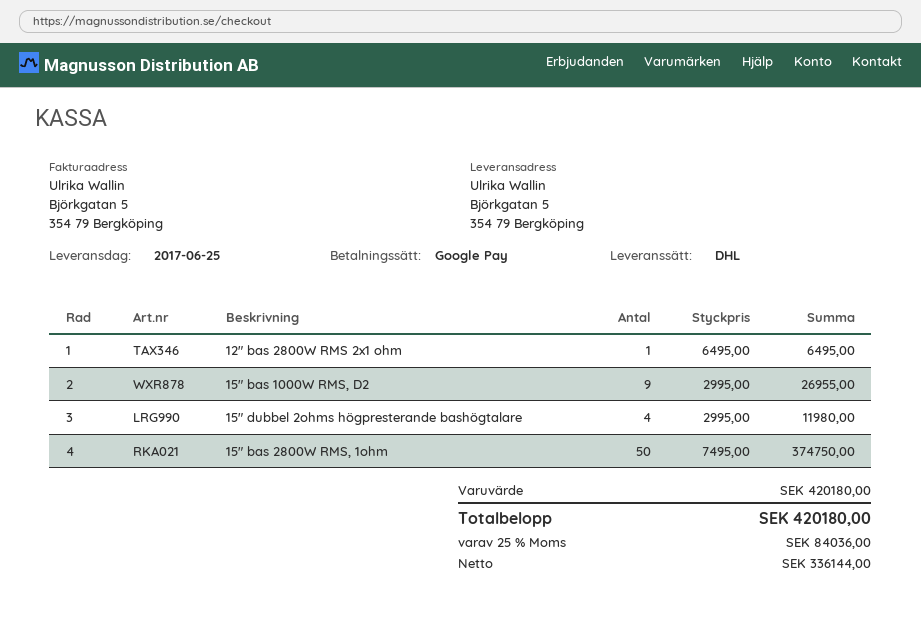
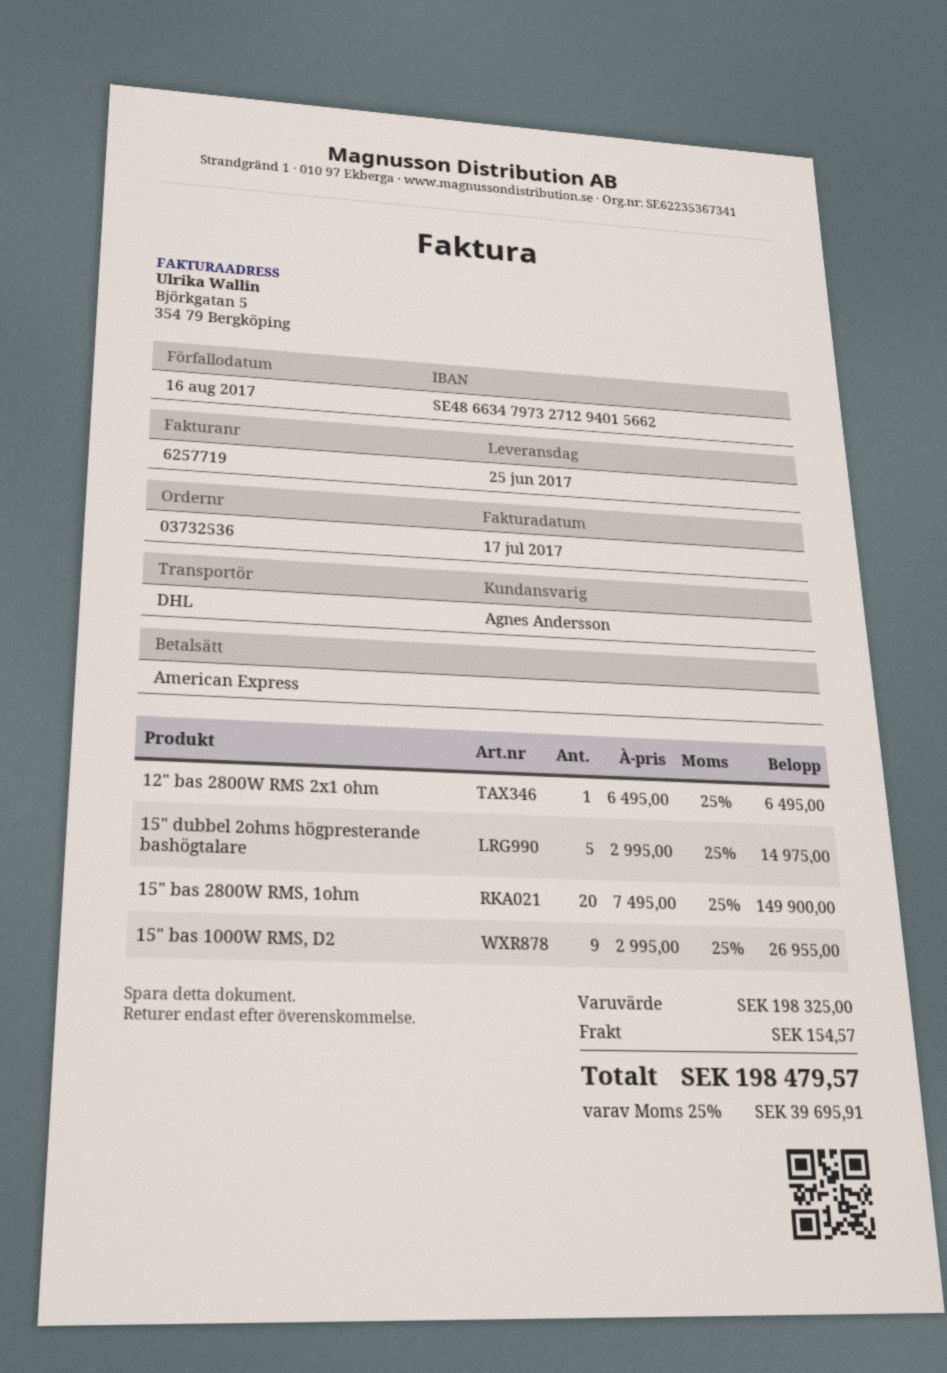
payment method: Google Pay -> American Express
15" dubbel 2ohms högpresterande bashögtalare: 4 x 2995.00 = 11980.00 -> 5 x 2995.00 = 14975.00
15" bas 2800W RMS, 1ohm: 50 x 7495.00 = 374750.00 -> 20 x 7495.00 = 149900.00
subtotal: 420180.00 -> 198325.00
shipping: none -> 154.57
tax: 25% = 84036.00 -> 25% = 39695.91
total: 420180.00 -> 198479.57

